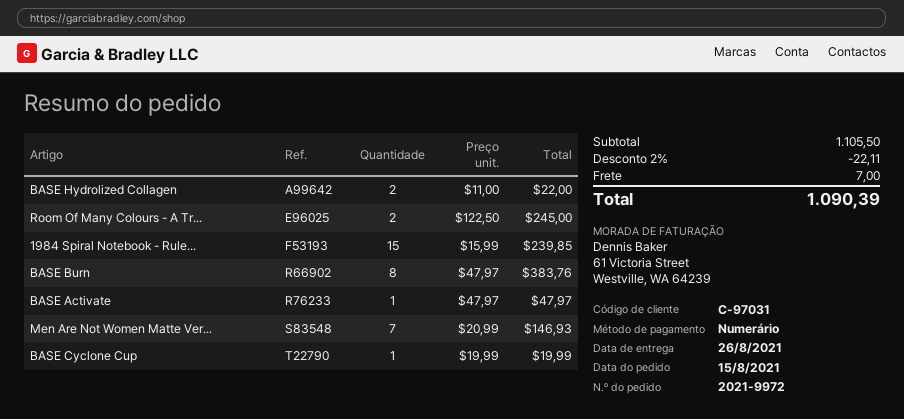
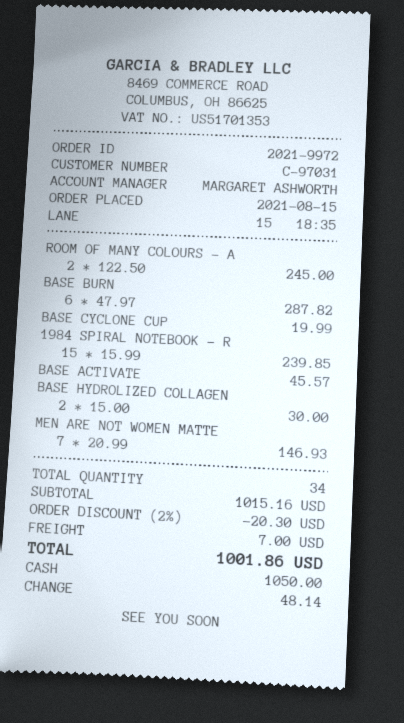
BASE Hydrolized Collagen: 2 x 11.00 = 22.00 -> 2 x 15.00 = 30.00
BASE Burn: 8 x 47.97 = 383.76 -> 6 x 47.97 = 287.82
BASE Activate: 1 x 47.97 = 47.97 -> 1 x 45.57 = 45.57
subtotal: 1105.50 -> 1015.16
discount: 2% = 22.11 -> 2% = 20.30
total: 1090.39 -> 1001.86

